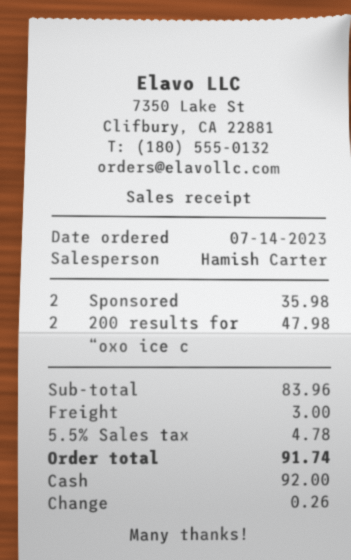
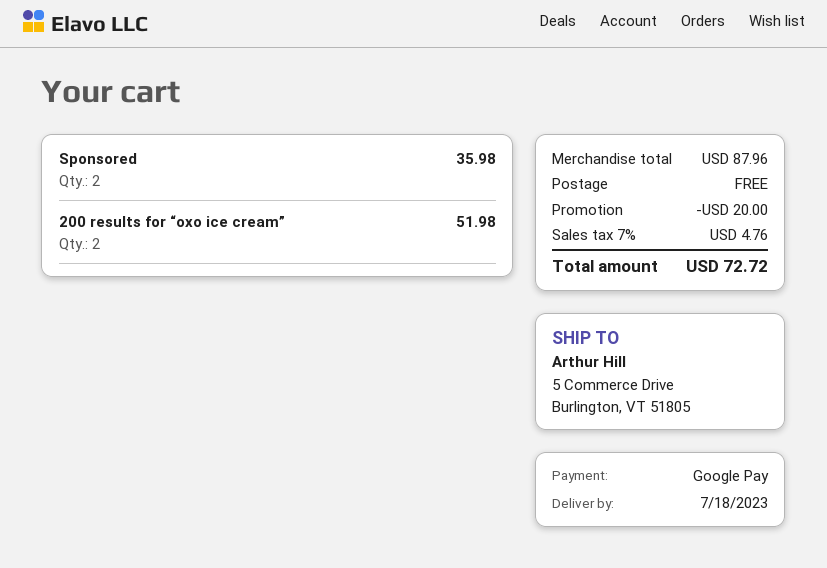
payment method: cash -> Google Pay
200 results for “oxo ice c: 2 for 47.98 -> 2 for 51.98
subtotal: 83.96 -> 87.96
discount: none -> 20.00
shipping: 3.00 -> 0.00
tax: 5.5% = 4.78 -> 7% = 4.76
total: 91.74 -> 72.72

